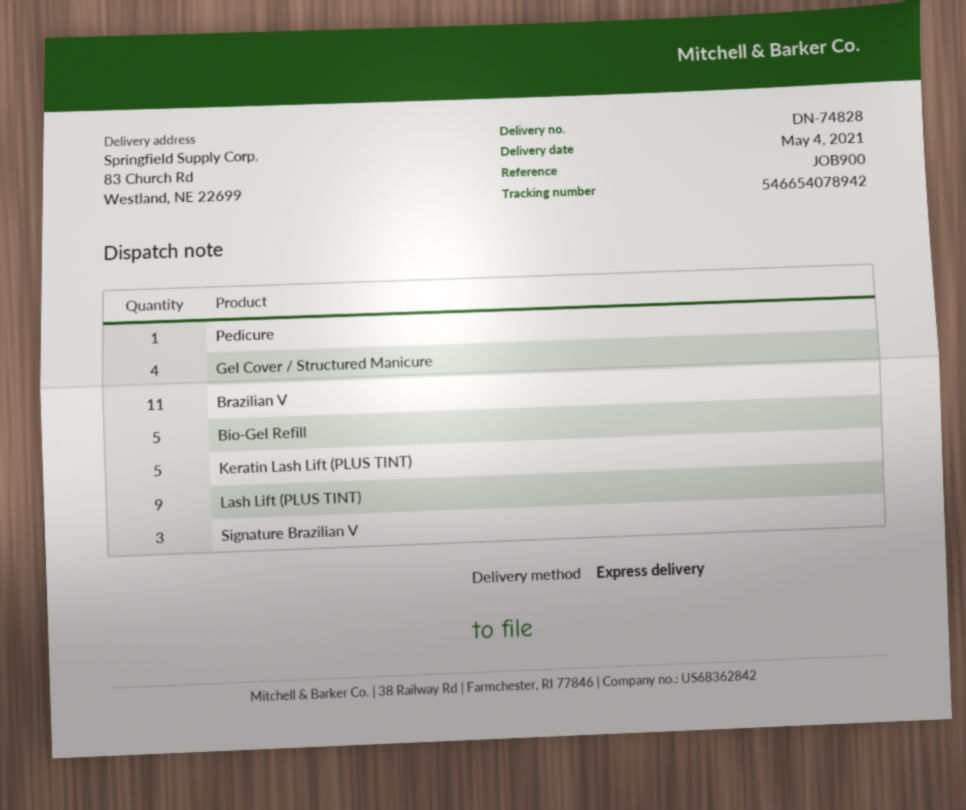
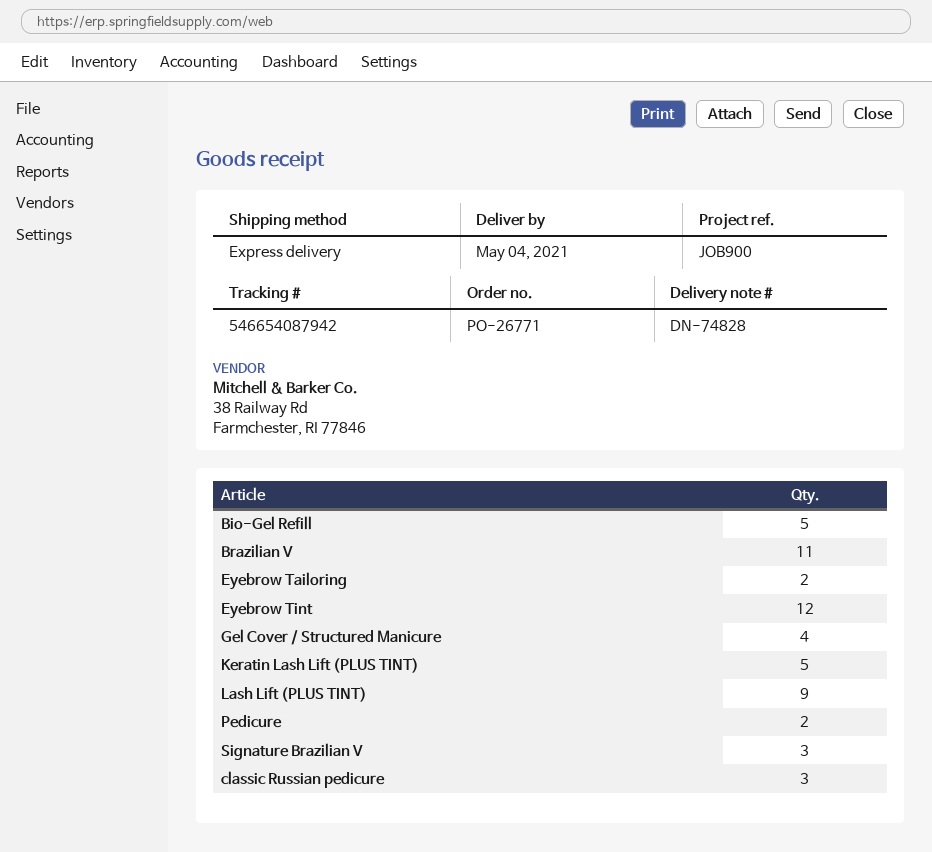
tracking number: 546654078942 -> 546654087942
Pedicure: 1 -> 2
Eyebrow Tailoring: none -> 2
Eyebrow Tint: none -> 12
classic Russian pedicure: none -> 3

